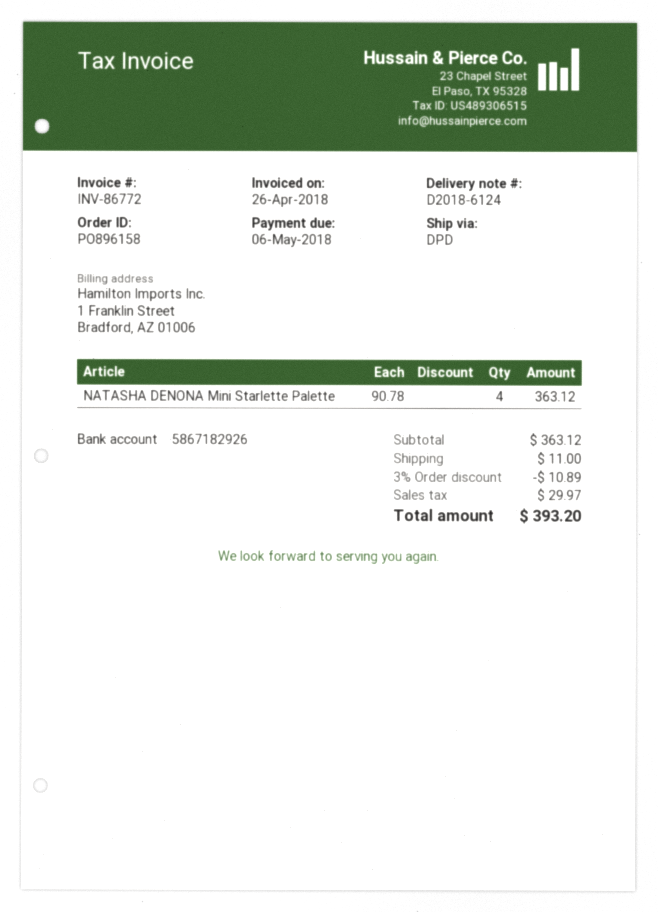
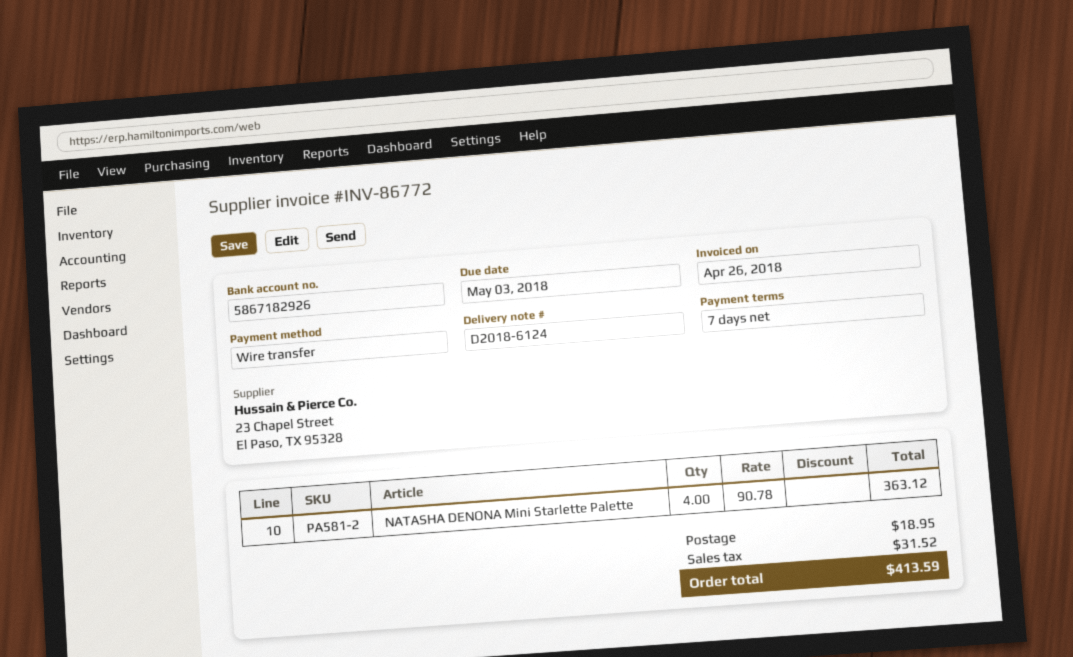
due date: 2018-05-06 -> 2018-05-03
discount: 3% = 10.89 -> none
shipping: 11.00 -> 18.95
tax: 29.97 -> 31.52
total: 393.20 -> 413.59

